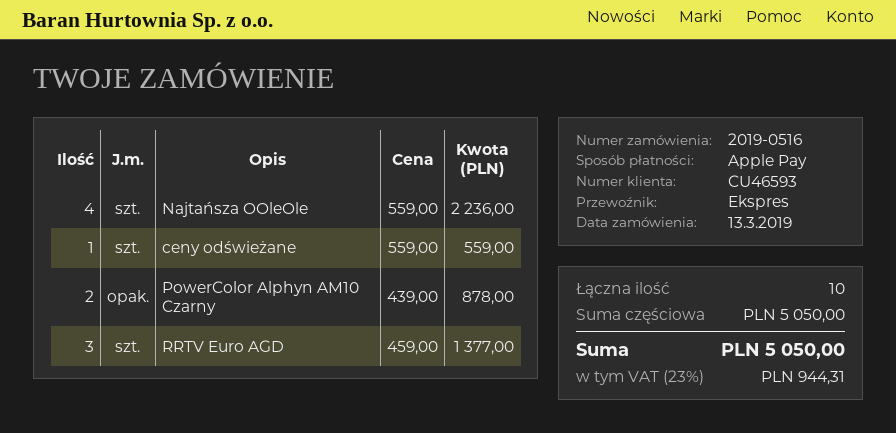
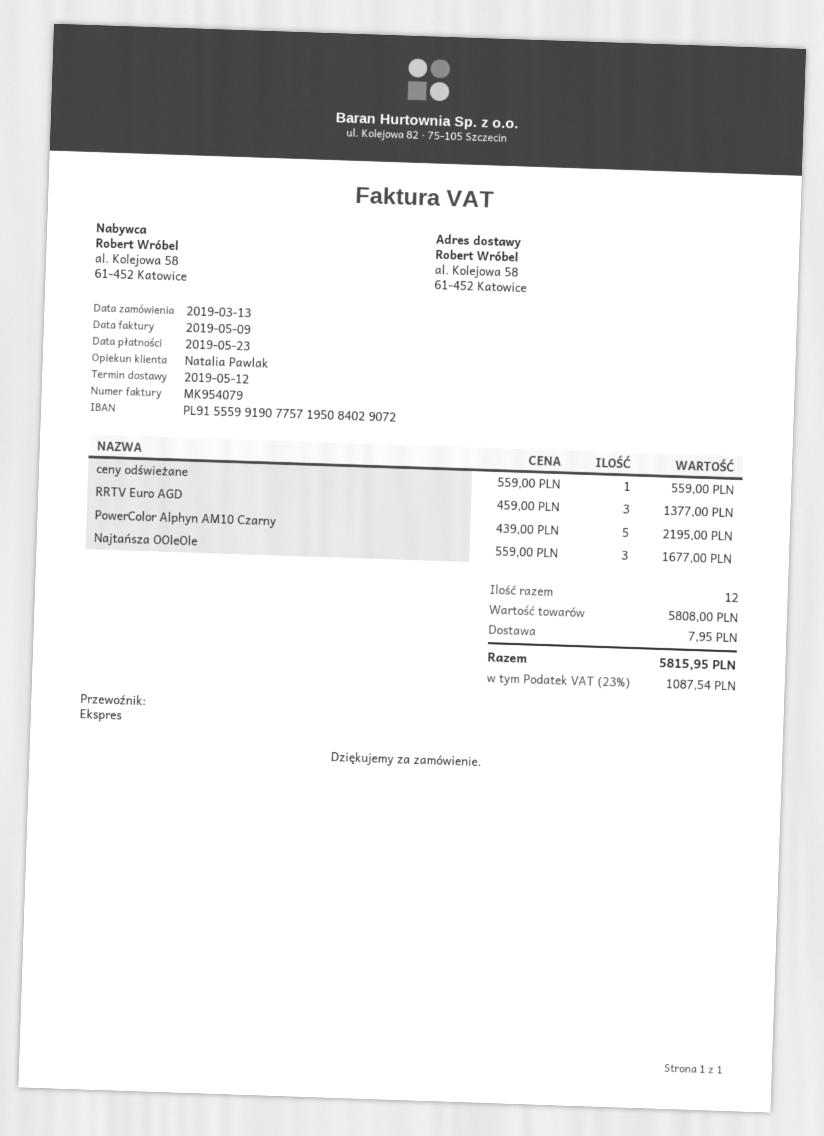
Najtańsza OOleOle: 4 x 559.00 = 2236.00 -> 3 x 559.00 = 1677.00
PowerColor Alphyn AM10 Czarny: 2 x 439.00 = 878.00 -> 5 x 439.00 = 2195.00
total quantity: 10 -> 12
subtotal: 5050.00 -> 5808.00
shipping: none -> 7.95
tax: 23% = 944.31 -> 23% = 1087.54
total: 5050.00 -> 5815.95

